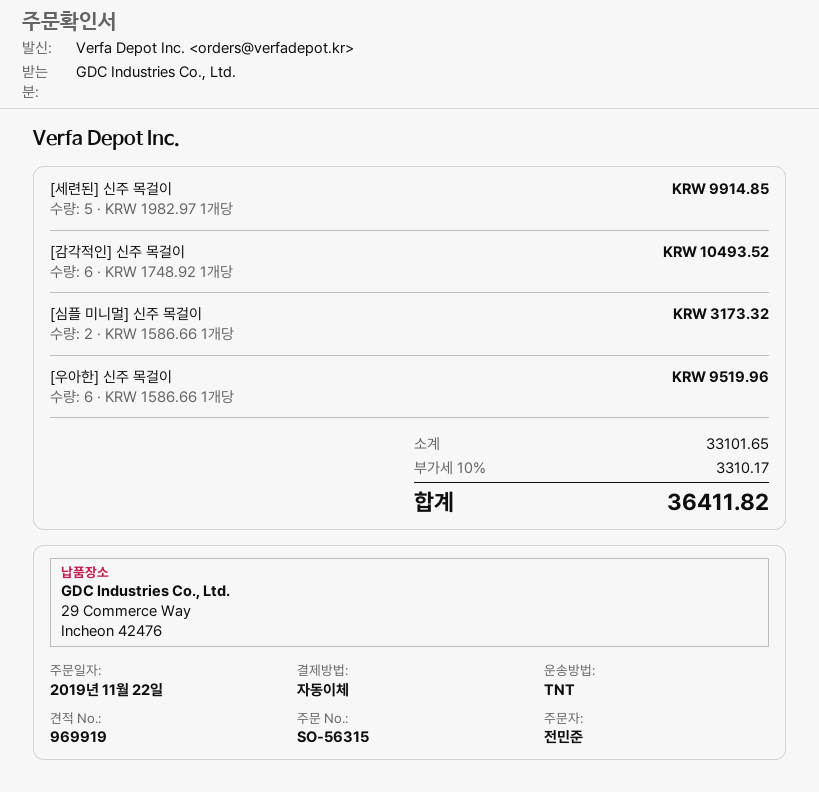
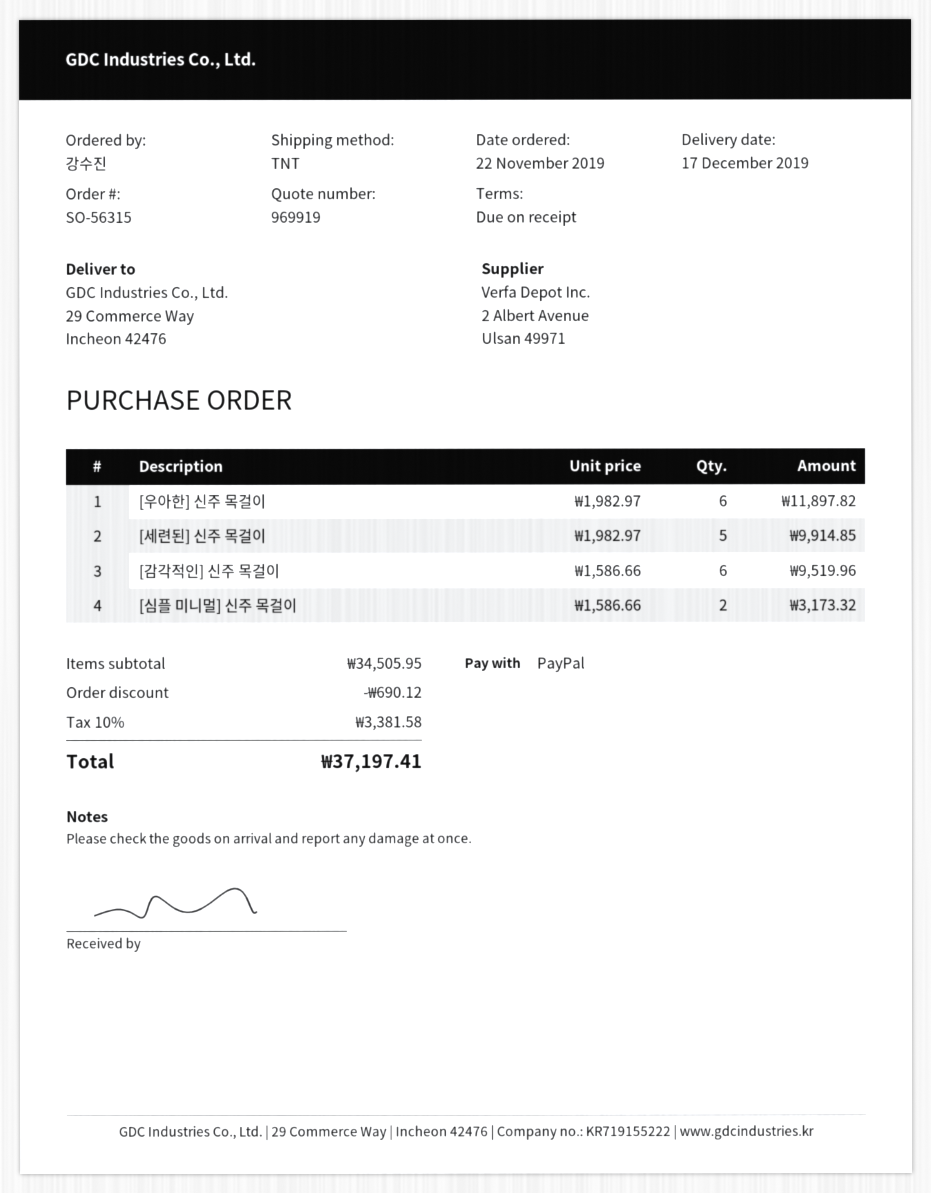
ordered by: 전민준 -> 강수진
payment method: direct debit -> PayPal
[감각적인] 신주 목걸이: 6 x 1748.92 = 10493.52 -> 6 x 1586.66 = 9519.96
[우아한] 신주 목걸이: 6 x 1586.66 = 9519.96 -> 6 x 1982.97 = 11897.82
subtotal: 33101.65 -> 34505.95
discount: none -> 690.12
tax: 10% = 3310.17 -> 10% = 3381.58
total: 36411.82 -> 37197.41

